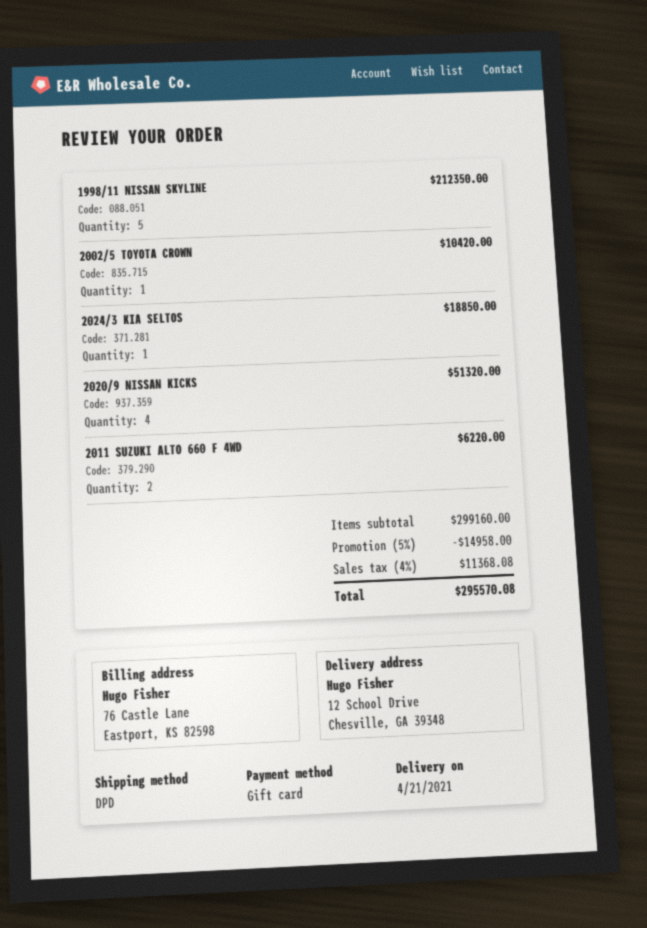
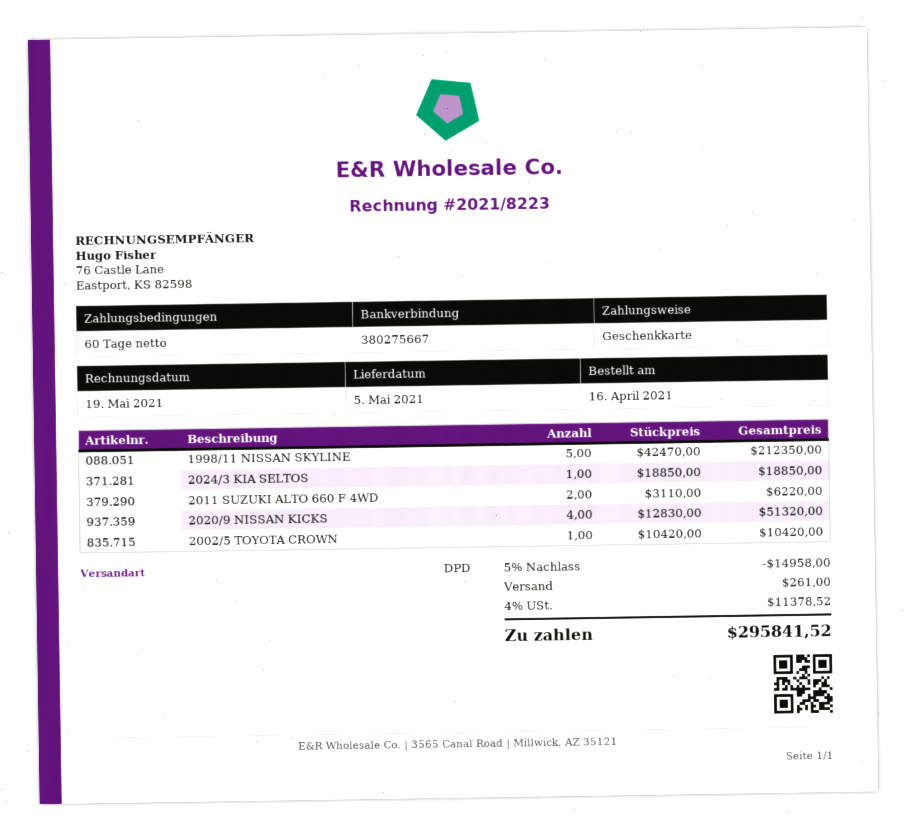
delivery date: 2021-04-21 -> 2021-05-05
shipping: none -> 261.00
tax: 4% = 11368.08 -> 4% = 11378.52
total: 295570.08 -> 295841.52

